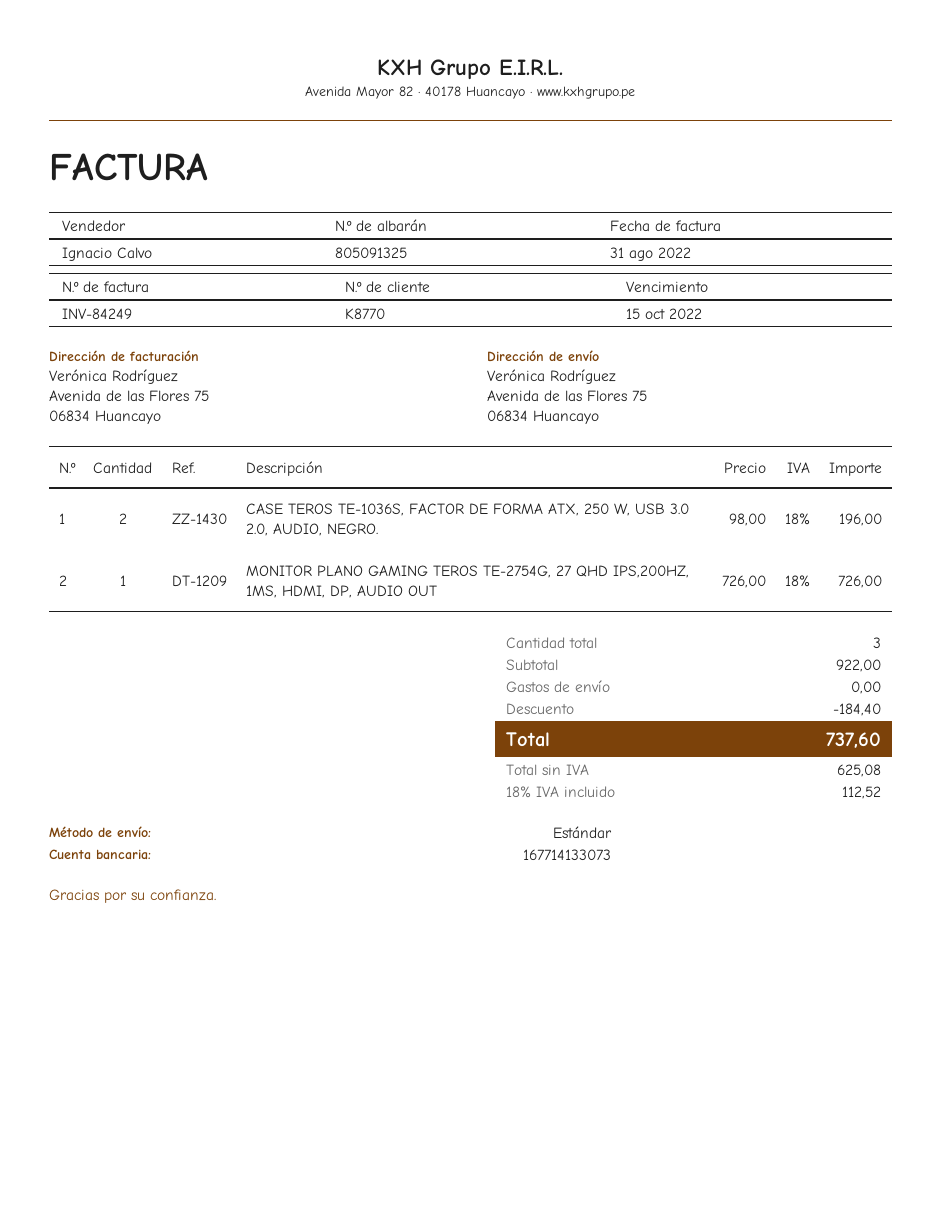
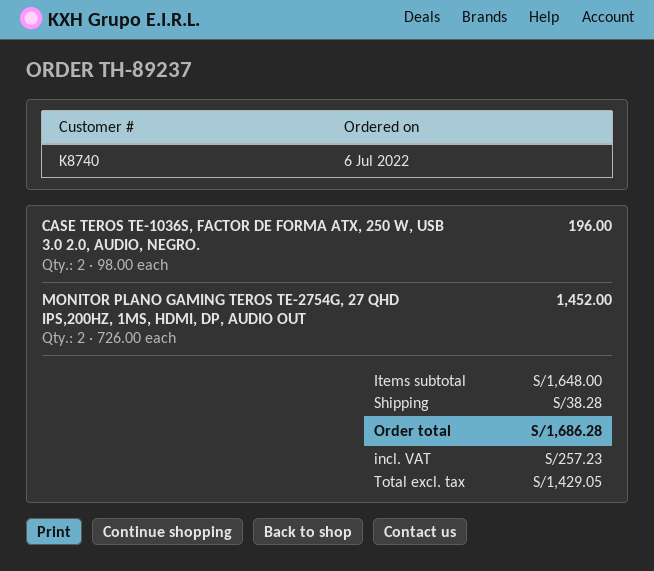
customer number: K8770 -> K8740
MONITOR PLANO GAMING TEROS TE-2754G, 27 QHD IPS,200HZ, 1MS, HDMI, DP, AUDIO OUT: 1 x 726.00 = 726.00 -> 2 x 726.00 = 1452.00
subtotal: 922.00 -> 1648.00
discount: 184.40 -> none
shipping: 0.00 -> 38.28
net: 625.08 -> 1429.05
tax: 112.52 -> 257.23
total: 737.60 -> 1686.28

